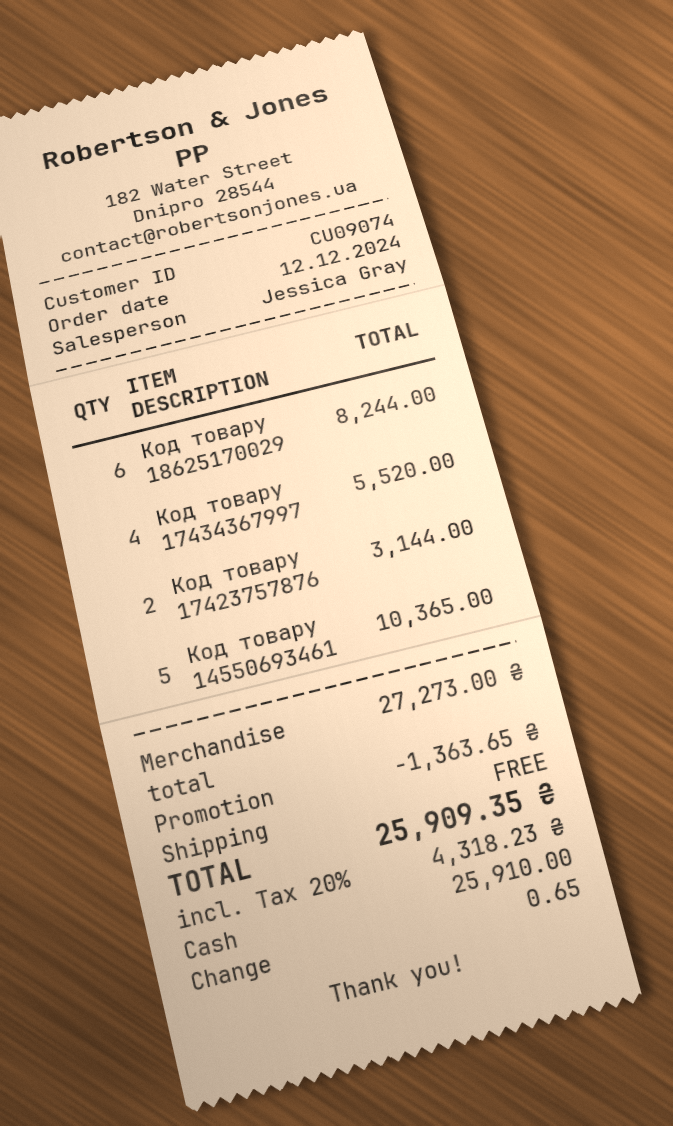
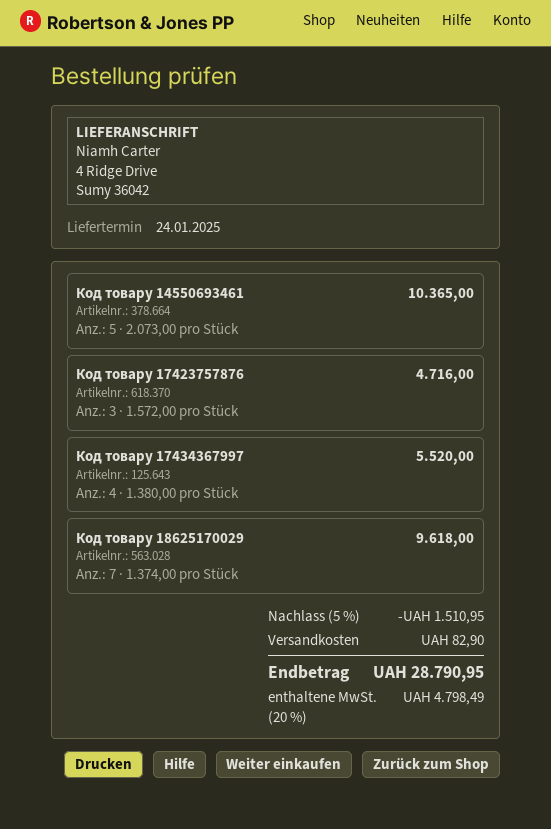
Код товару 18625170029: 6 for 8244.00 -> 7 for 9618.00
Код товару 17423757876: 2 for 3144.00 -> 3 for 4716.00
discount: 1363.65 -> 1510.95
shipping: 0.00 -> 82.90
tax: 20% = 4318.23 -> 20% = 4798.49
total: 25909.35 -> 28790.95

